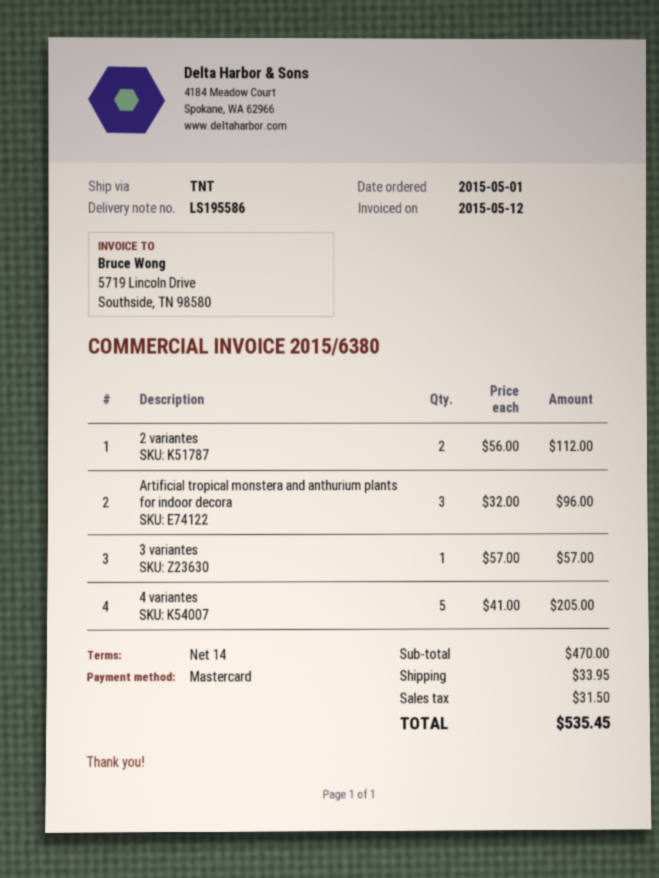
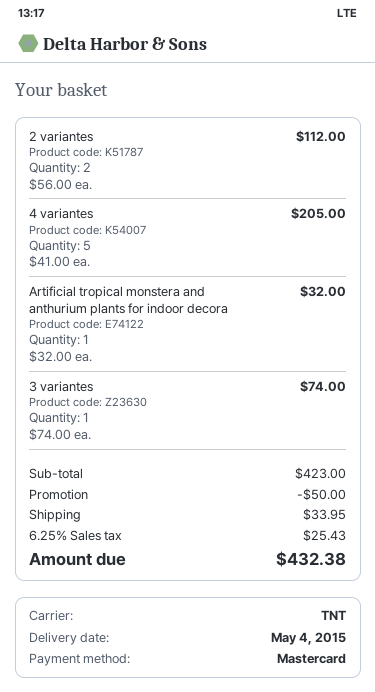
Artificial tropical monstera and anthurium plants for indoor decora: 3 x 32.00 = 96.00 -> 1 x 32.00 = 32.00
3 variantes: 1 x 57.00 = 57.00 -> 1 x 74.00 = 74.00
subtotal: 470.00 -> 423.00
discount: none -> 50.00
tax: 31.50 -> 25.43
total: 535.45 -> 432.38

